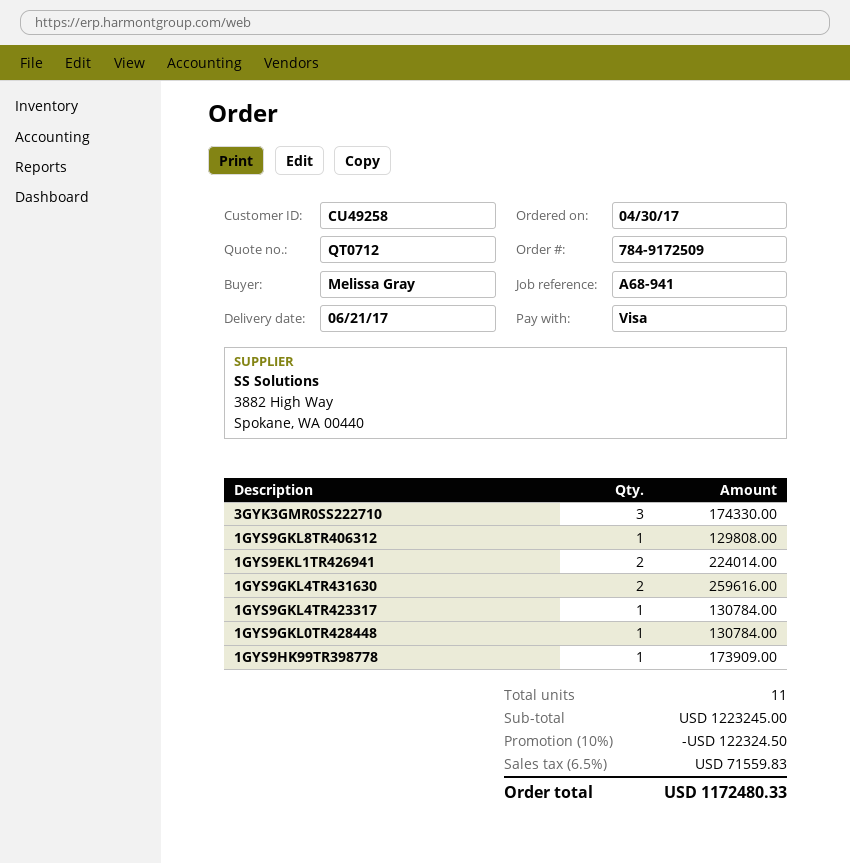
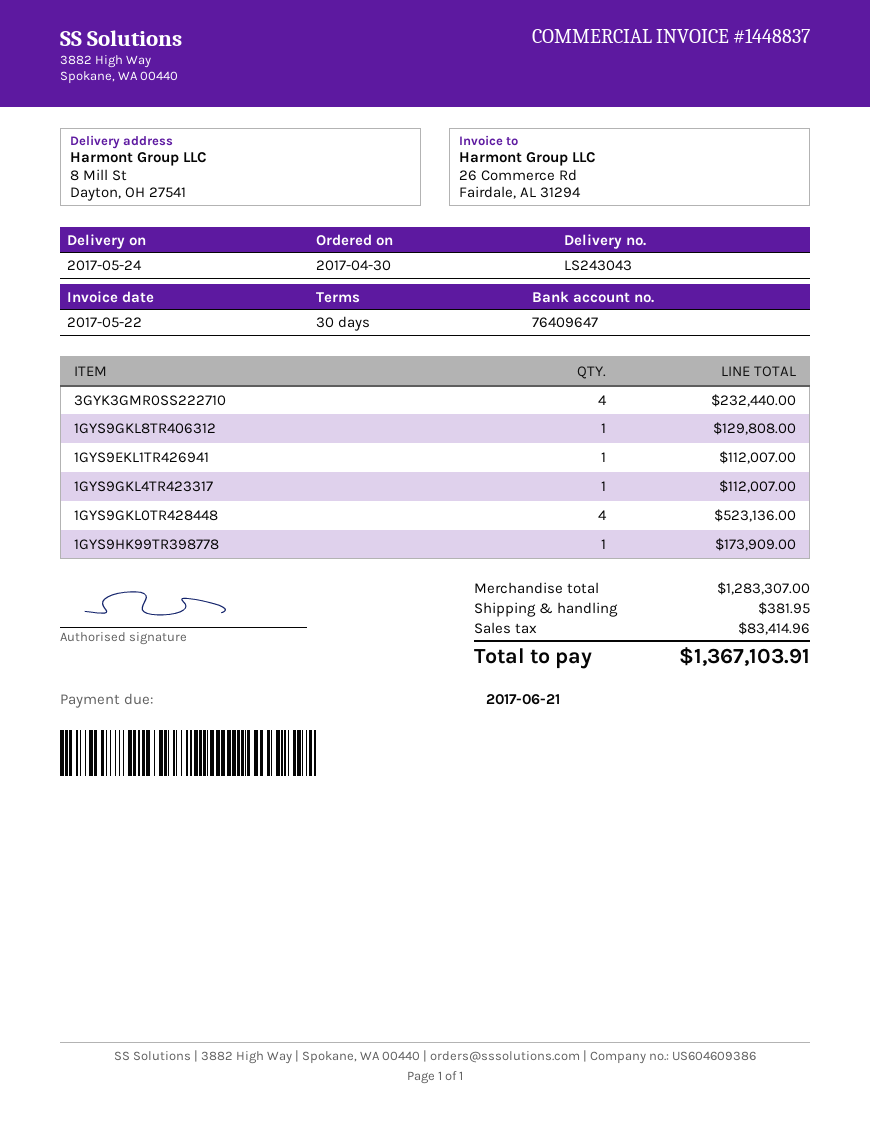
delivery date: 2017-06-21 -> 2017-05-24
3GYK3GMR0SS222710: 3 for 174330.00 -> 4 for 232440.00
1GYS9EKL1TR426941: 2 for 224014.00 -> 1 for 112007.00
1GYS9GKL4TR431630: 2 for 259616.00 -> none
1GYS9GKL4TR423317: 1 for 130784.00 -> 1 for 112007.00
1GYS9GKL0TR428448: 1 for 130784.00 -> 4 for 523136.00
subtotal: 1223245.00 -> 1283307.00
discount: 10% = 122324.50 -> none
shipping: none -> 381.95
tax: 71559.83 -> 83414.96
total: 1172480.33 -> 1367103.91

